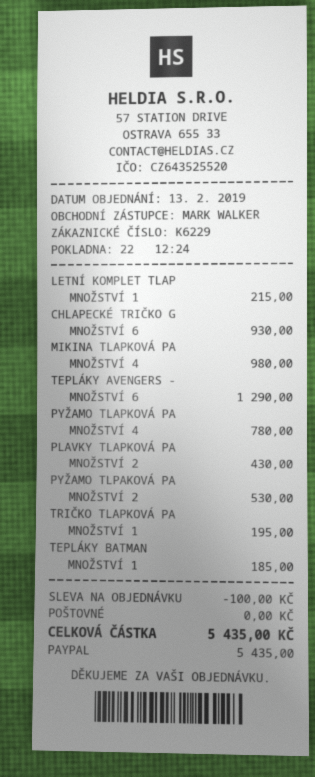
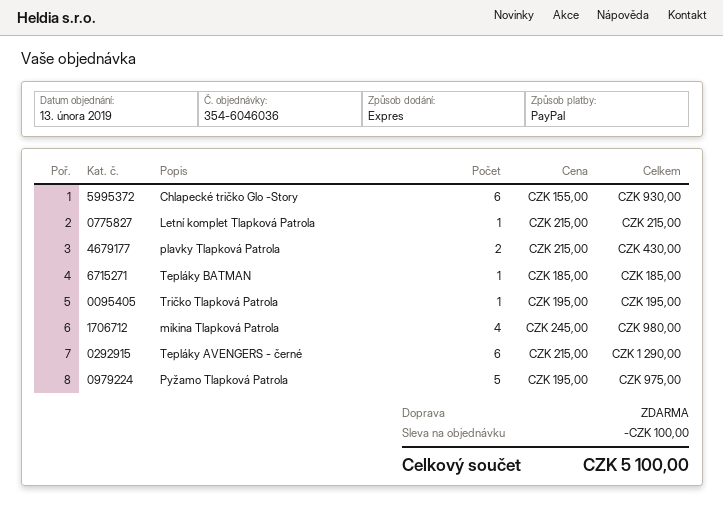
PYŽAMO TLAPKOVÁ PA: 4 for 780.00 -> 5 for 975.00
PYŽAMO TLPAKOVÁ PA: 2 for 530.00 -> none
total: 5435.00 -> 5100.00

